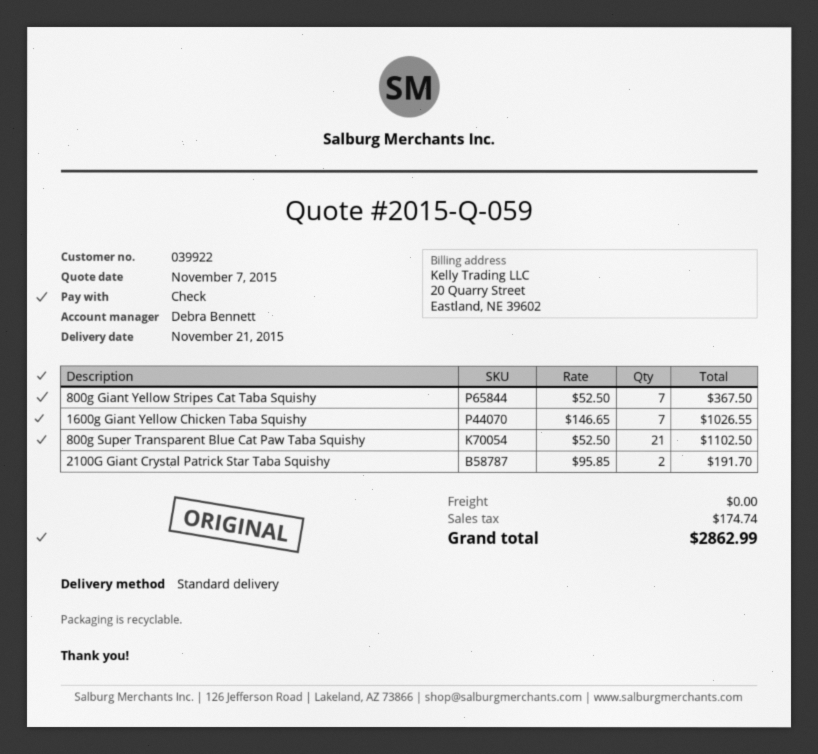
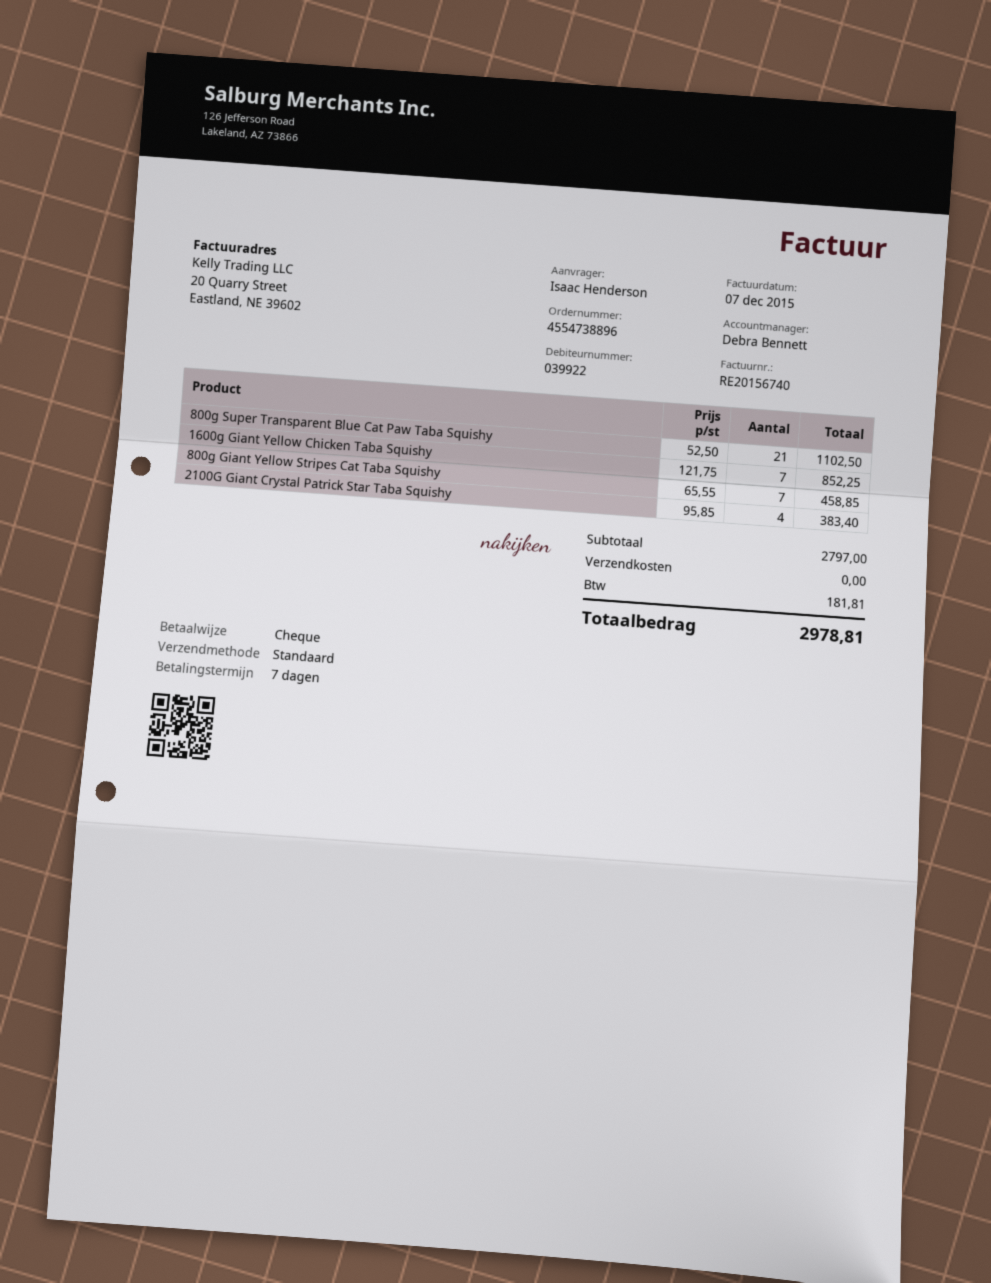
800g Giant Yellow Stripes Cat Taba Squishy: 7 x 52.50 = 367.50 -> 7 x 65.55 = 458.85
1600g Giant Yellow Chicken Taba Squishy: 7 x 146.65 = 1026.55 -> 7 x 121.75 = 852.25
2100G Giant Crystal Patrick Star Taba Squishy: 2 x 95.85 = 191.70 -> 4 x 95.85 = 383.40
tax: 174.74 -> 181.81
total: 2862.99 -> 2978.81

